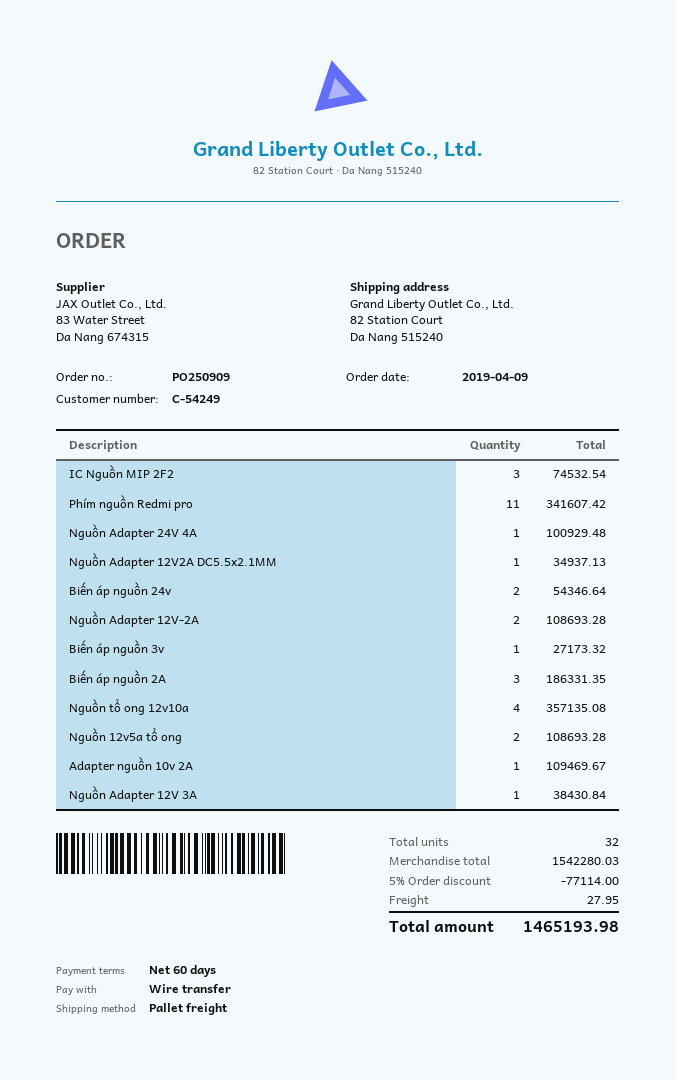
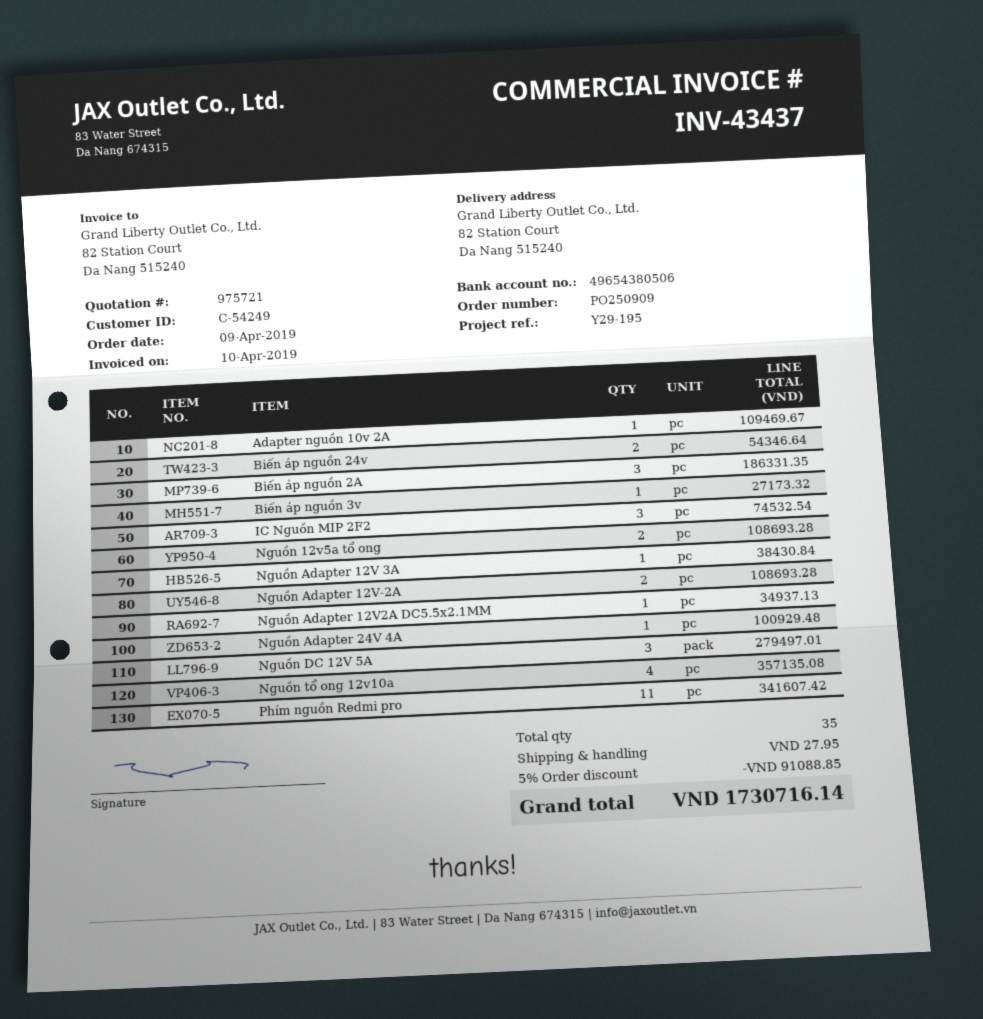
Nguồn DC 12V 5A: none -> 3 for 279497.01
total quantity: 32 -> 35
discount: 5% = 77114.00 -> 5% = 91088.85
total: 1465193.98 -> 1730716.14

